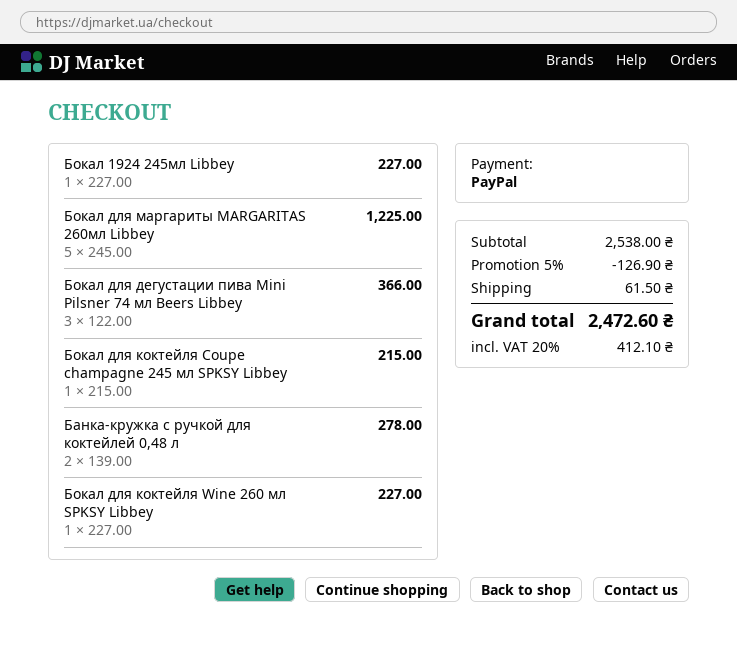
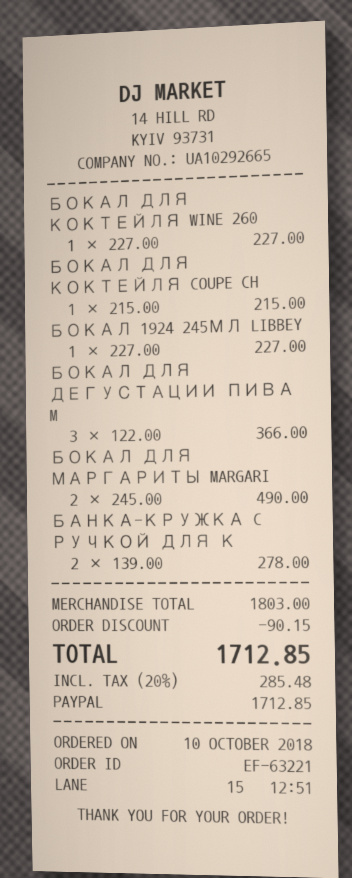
Бокал для маргариты MARGARITAS 260мл Libbey: 5 x 245.00 = 1225.00 -> 2 x 245.00 = 490.00
subtotal: 2538.00 -> 1803.00
discount: 126.90 -> 90.15
shipping: 61.50 -> none
tax: 20% = 412.10 -> 20% = 285.48
total: 2472.60 -> 1712.85

